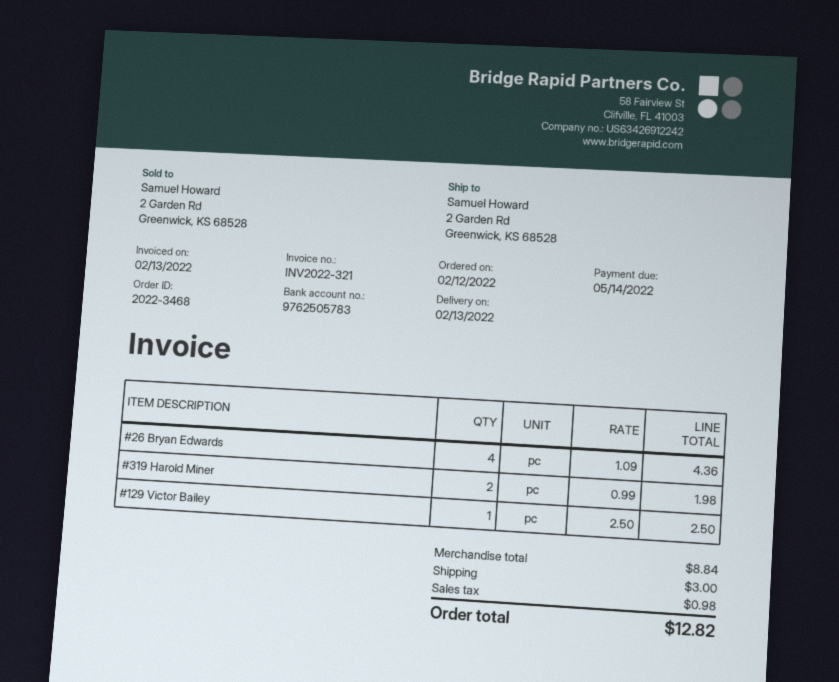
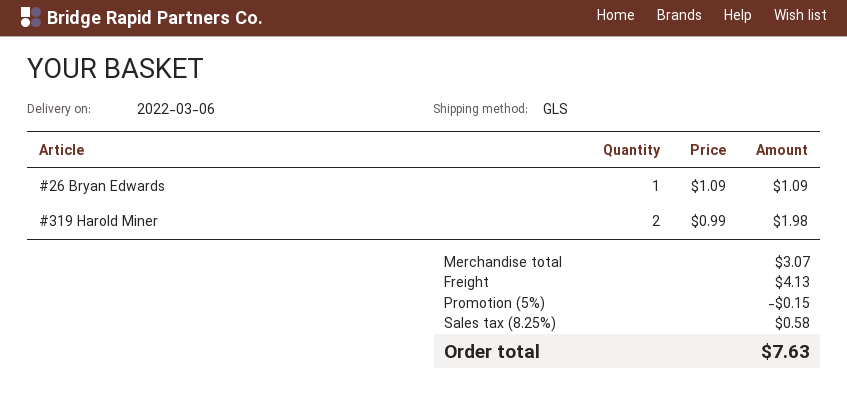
delivery date: 2022-02-13 -> 2022-03-06
#26 Bryan Edwards: 4 x 1.09 = 4.36 -> 1 x 1.09 = 1.09
#129 Victor Bailey: 1 x 2.50 = 2.50 -> none
subtotal: 8.84 -> 3.07
discount: none -> 5% = 0.15
shipping: 3.00 -> 4.13
tax: 0.98 -> 0.58
total: 12.82 -> 7.63

